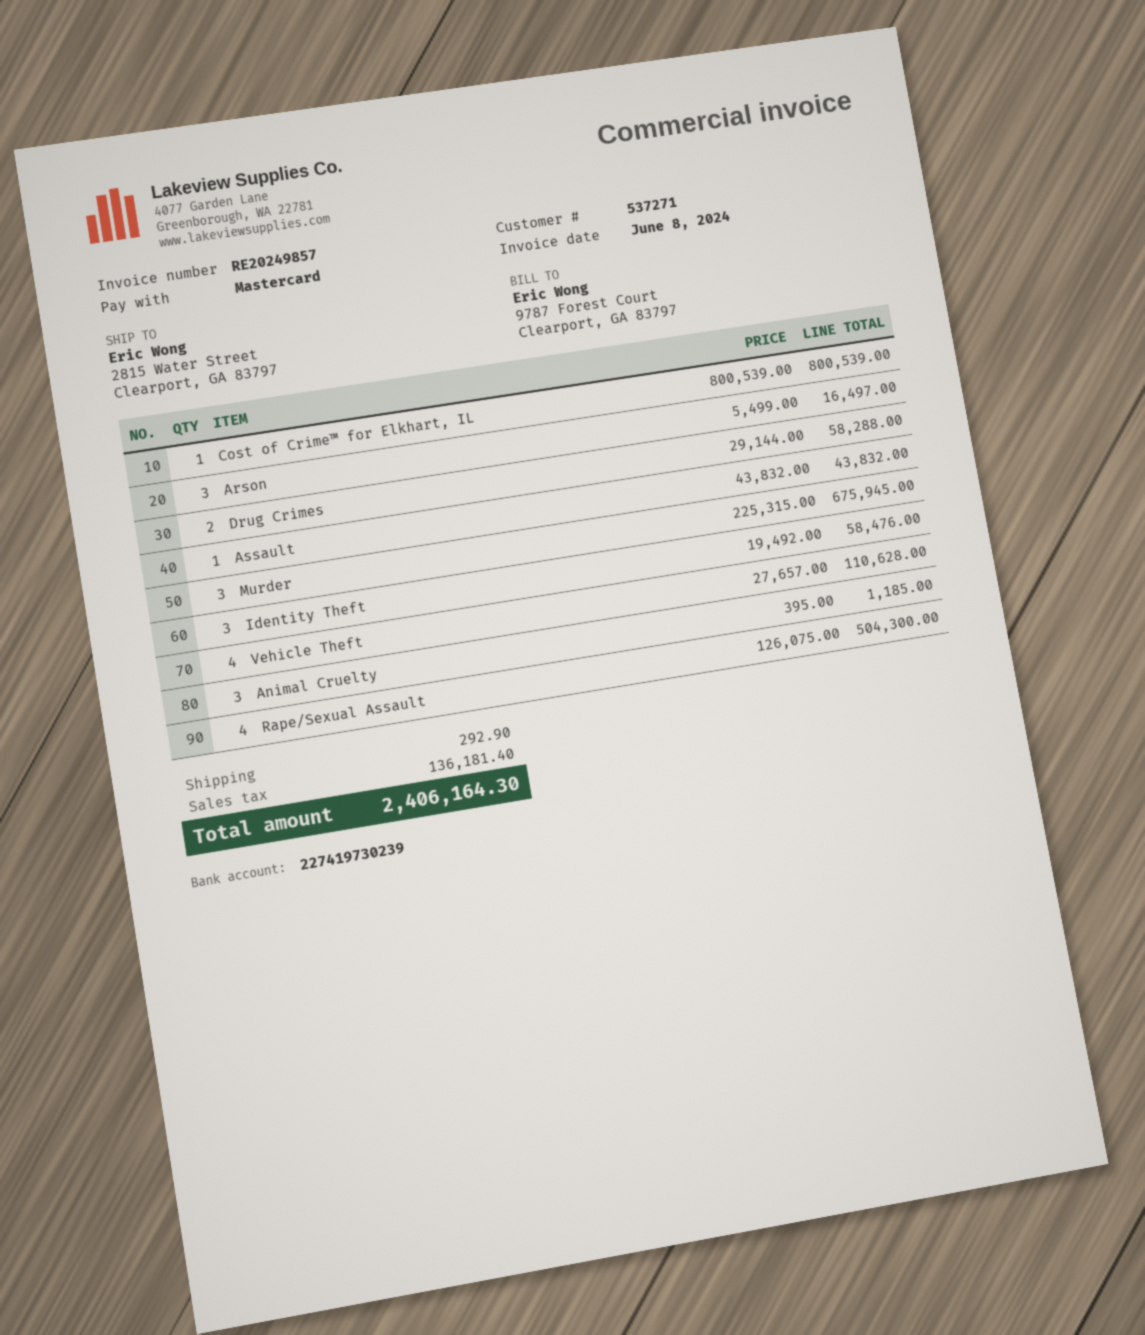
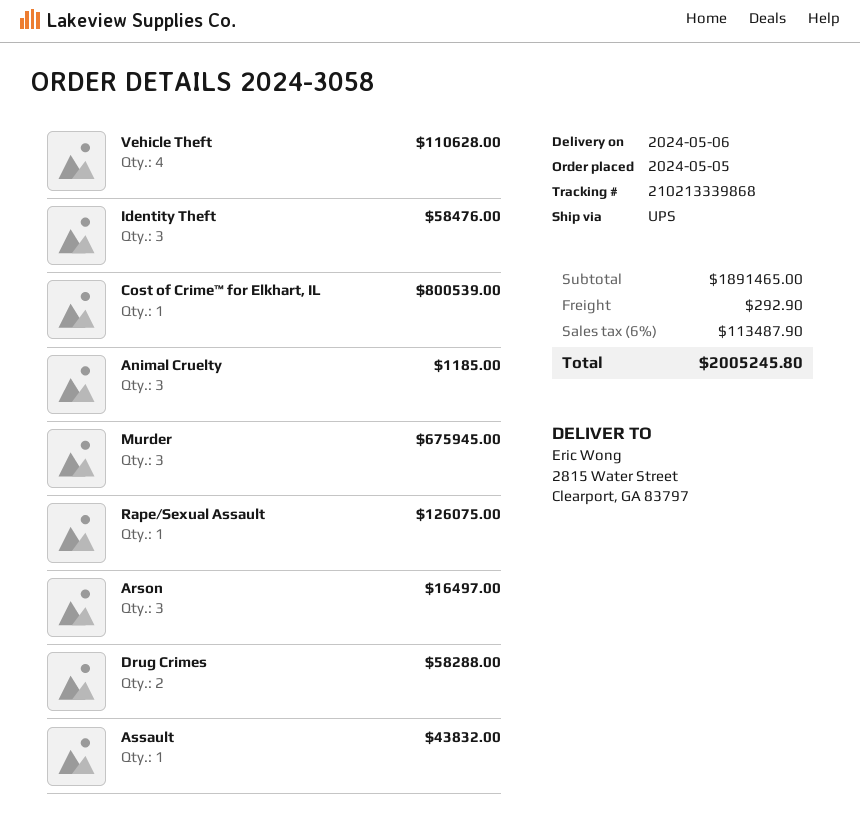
Rape/Sexual Assault: 4 for 504300.00 -> 1 for 126075.00
tax: 136181.40 -> 113487.90
total: 2406164.30 -> 2005245.80

